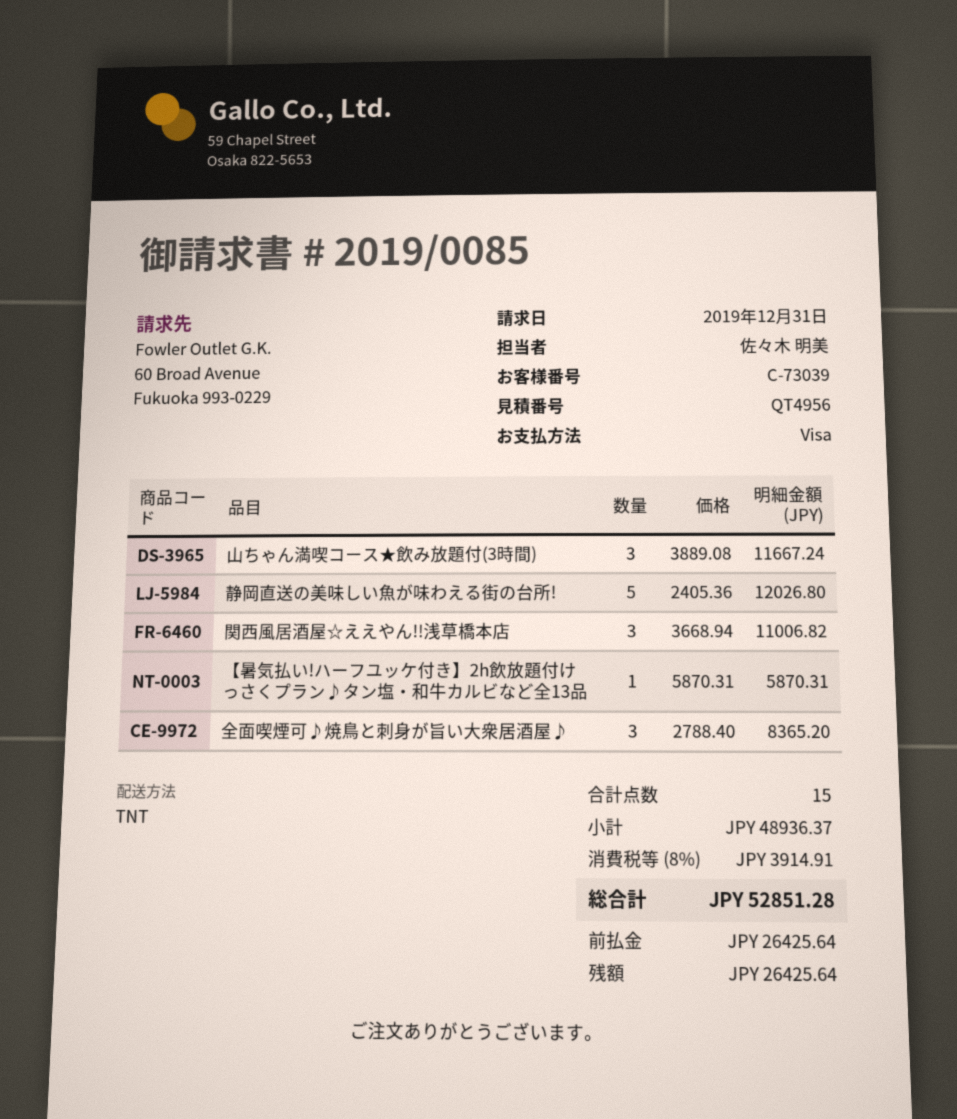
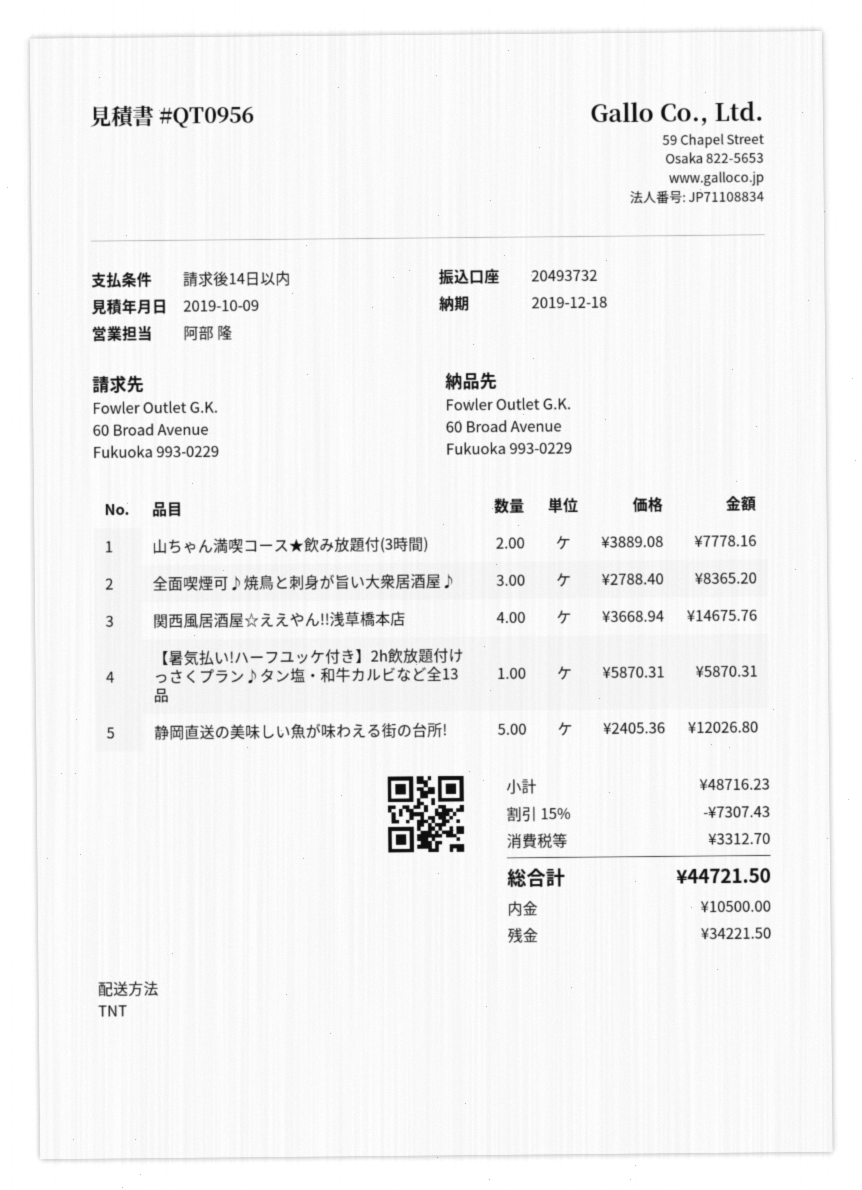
quote number: QT4956 -> QT0956
sales rep: 佐々木 明美 -> 阿部 隆
山ちゃん満喫コース★飲み放題付(3時間): 3 x 3889.08 = 11667.24 -> 2 x 3889.08 = 7778.16
関西風居酒屋☆ええやん!!浅草橋本店: 3 x 3668.94 = 11006.82 -> 4 x 3668.94 = 14675.76
subtotal: 48936.37 -> 48716.23
discount: none -> 15% = 7307.43
tax: 3914.91 -> 3312.70
total: 52851.28 -> 44721.50
deposit: 26425.64 -> 10500.00
balance: 26425.64 -> 34221.50

